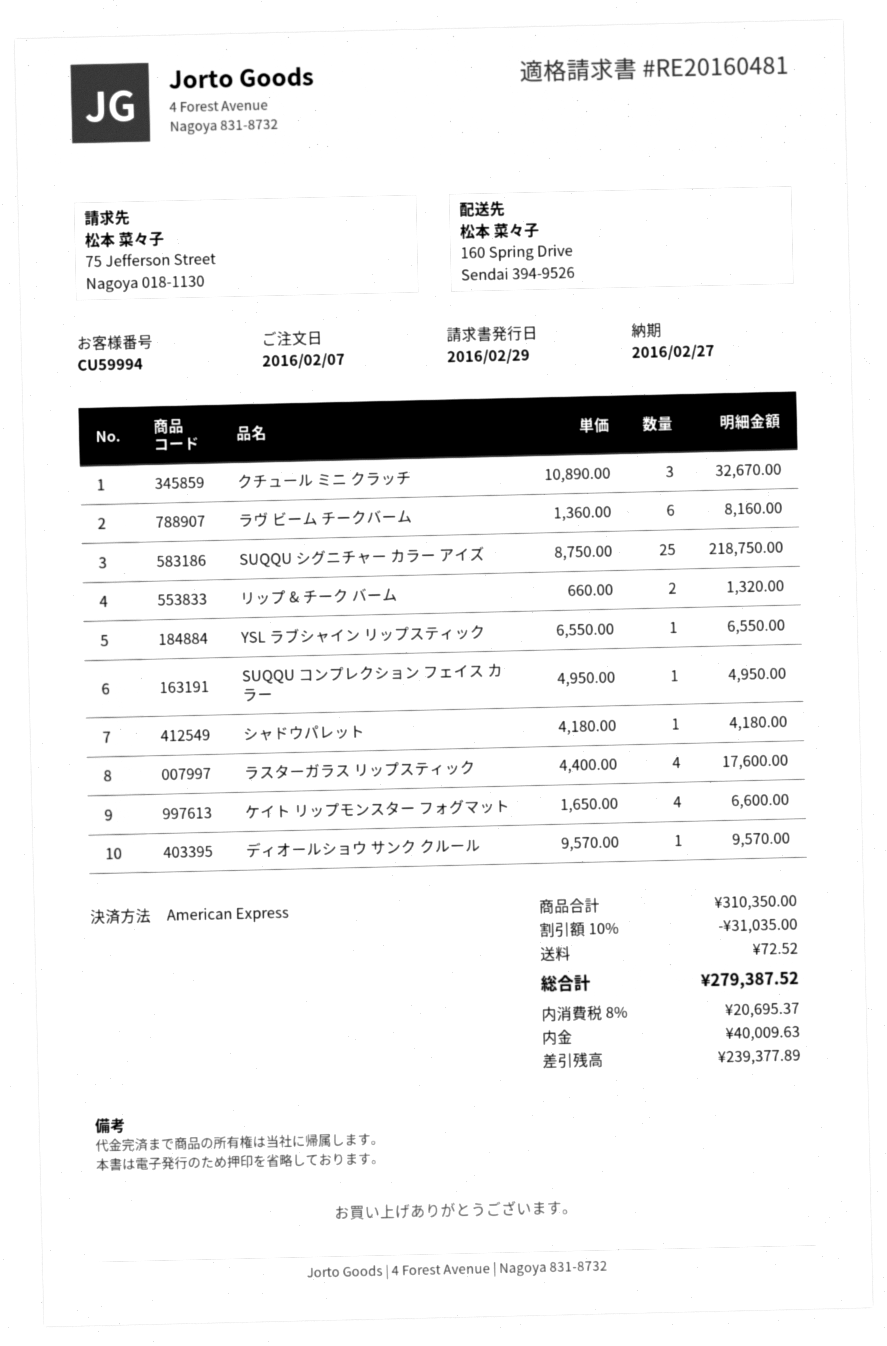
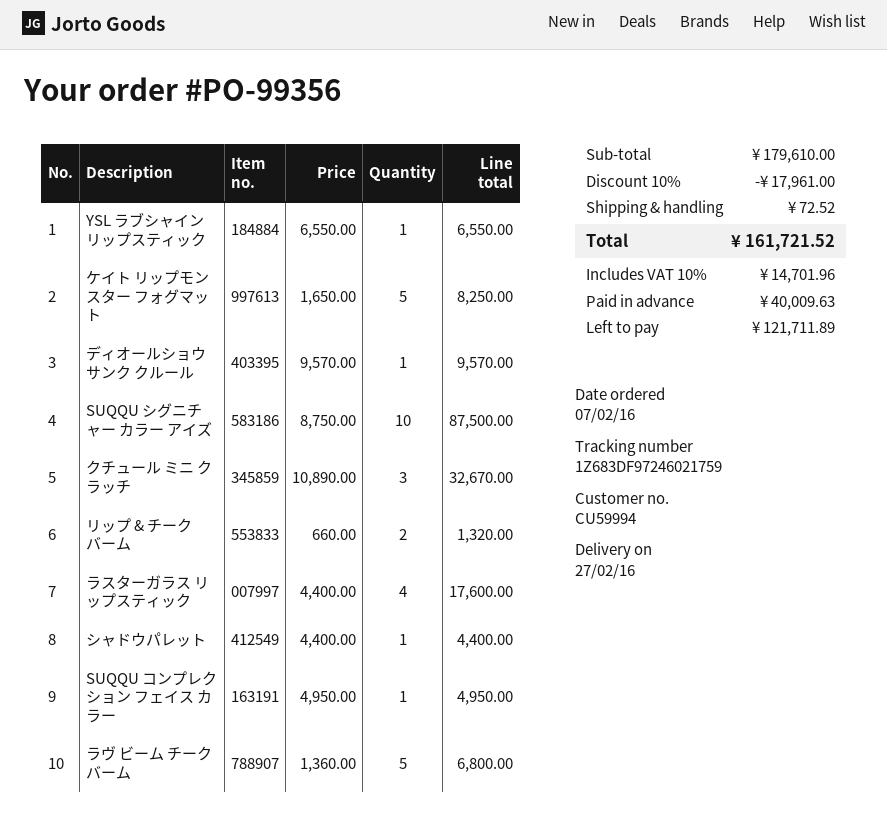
ラヴ ビーム チークバーム: 6 x 1360.00 = 8160.00 -> 5 x 1360.00 = 6800.00
SUQQU シグニチャー カラー アイズ: 25 x 8750.00 = 218750.00 -> 10 x 8750.00 = 87500.00
シャドウパレット: 1 x 4180.00 = 4180.00 -> 1 x 4400.00 = 4400.00
ケイト リップモンスター フォグマット: 4 x 1650.00 = 6600.00 -> 5 x 1650.00 = 8250.00
subtotal: 310350.00 -> 179610.00
discount: 10% = 31035.00 -> 10% = 17961.00
tax: 8% = 20695.37 -> 10% = 14701.96
total: 279387.52 -> 161721.52
balance: 239377.89 -> 121711.89

